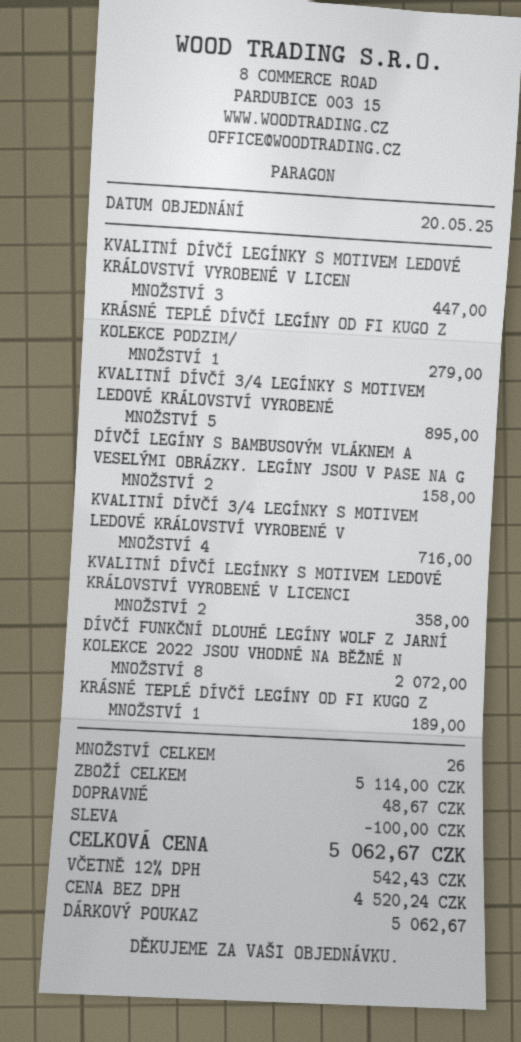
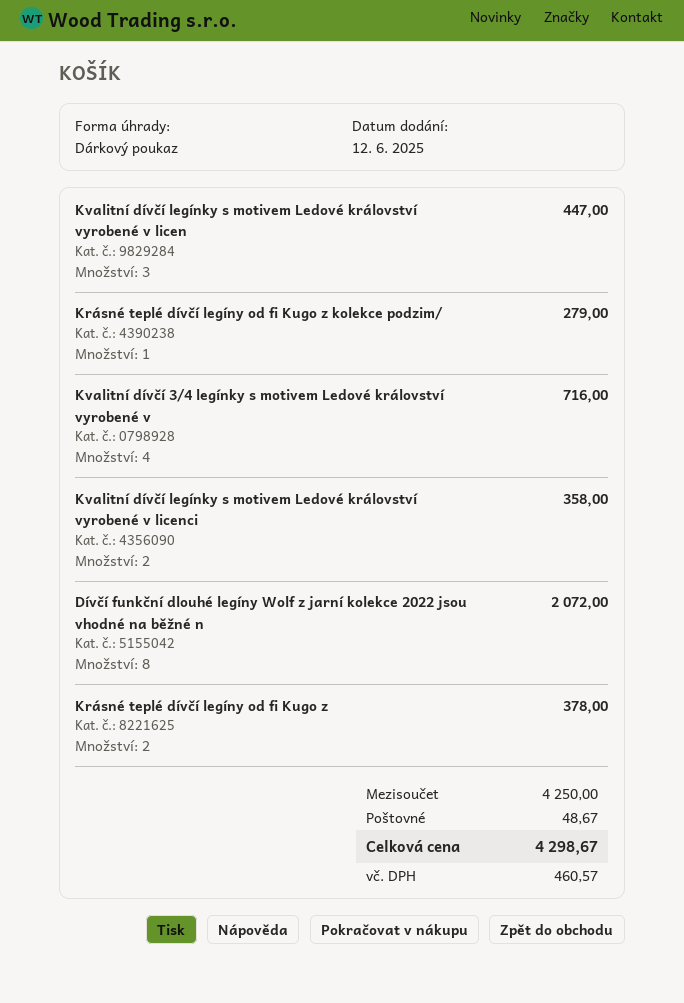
KVALITNÍ DÍVČÍ 3/4 LEGÍNKY S MOTIVEM LEDOVÉ KRÁLOVSTVÍ VYROBENÉ: 5 for 895.00 -> none
DÍVČÍ LEGÍNY S BAMBUSOVÝM VLÁKNEM A VESELÝMI OBRÁZKY. LEGÍNY JSOU V PASE NA G: 2 for 158.00 -> none
KRÁSNÉ TEPLÉ DÍVČÍ LEGÍNY OD FI KUGO Z: 1 for 189.00 -> 2 for 378.00
subtotal: 5114.00 -> 4250.00
discount: 100.00 -> none
tax: 542.43 -> 460.57
total: 5062.67 -> 4298.67

